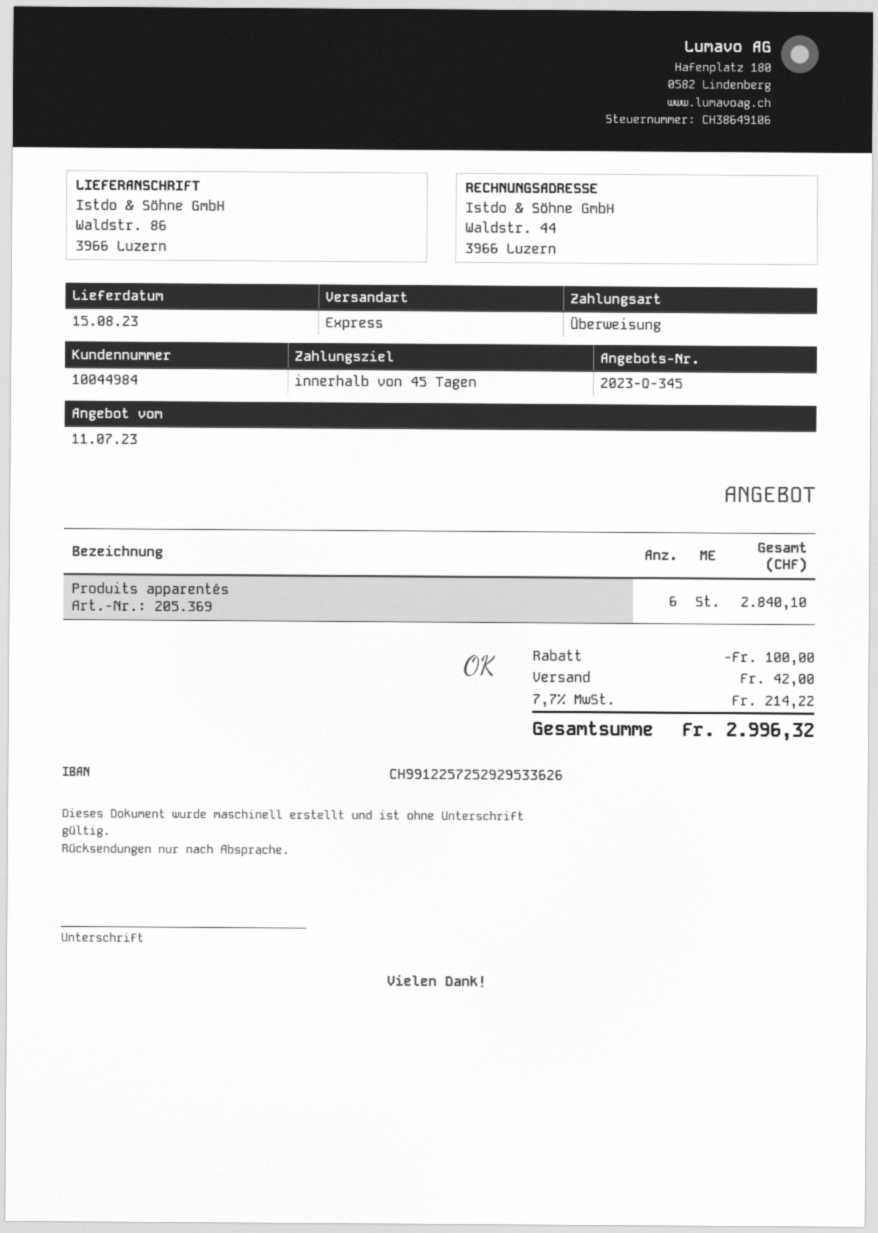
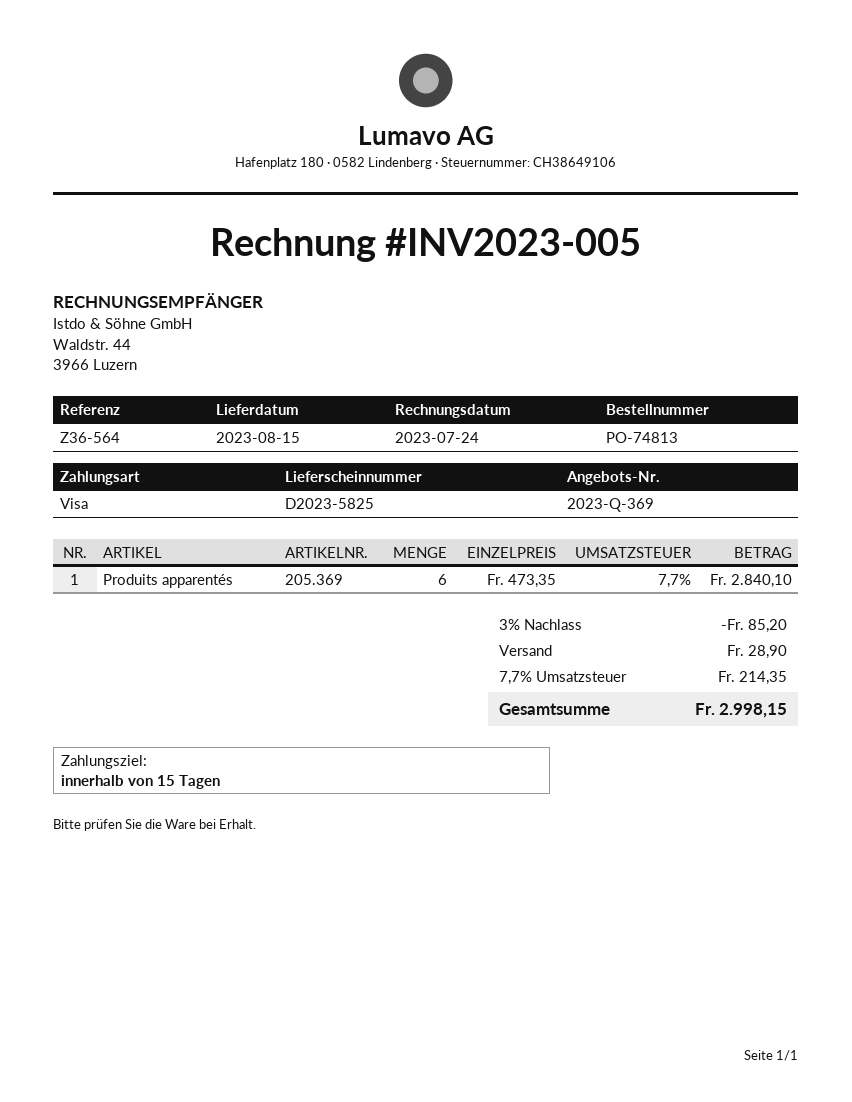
quote number: 2023-Q-345 -> 2023-Q-369
payment terms: 45 days -> 15 days
payment method: bank transfer -> Visa
discount: 100.00 -> 85.20
shipping: 42.00 -> 28.90
tax: 7.7% = 214.22 -> 7.7% = 214.35
total: 2996.32 -> 2998.15

